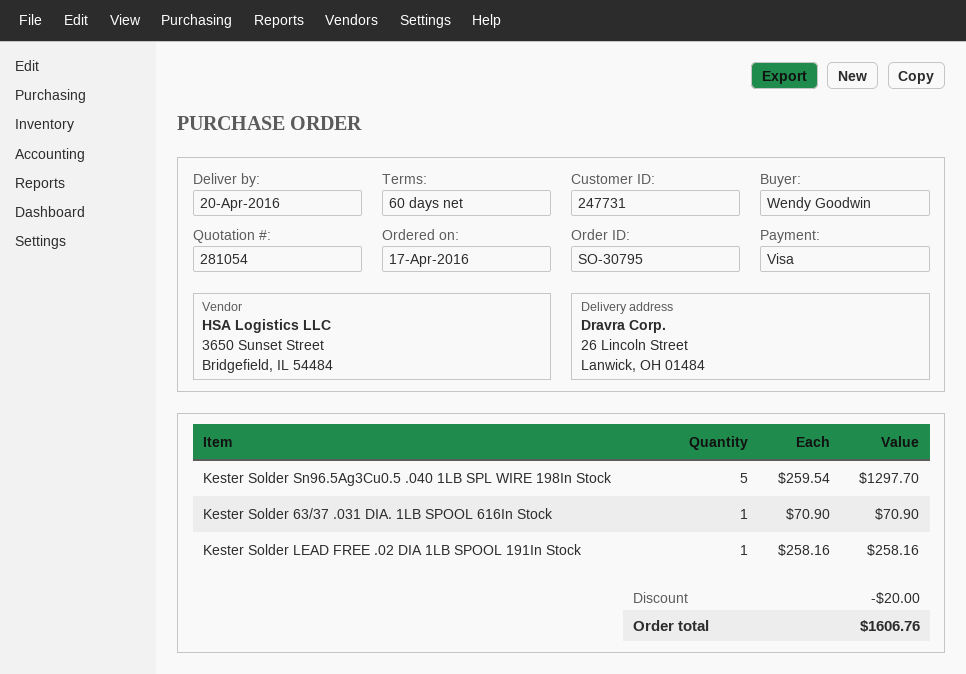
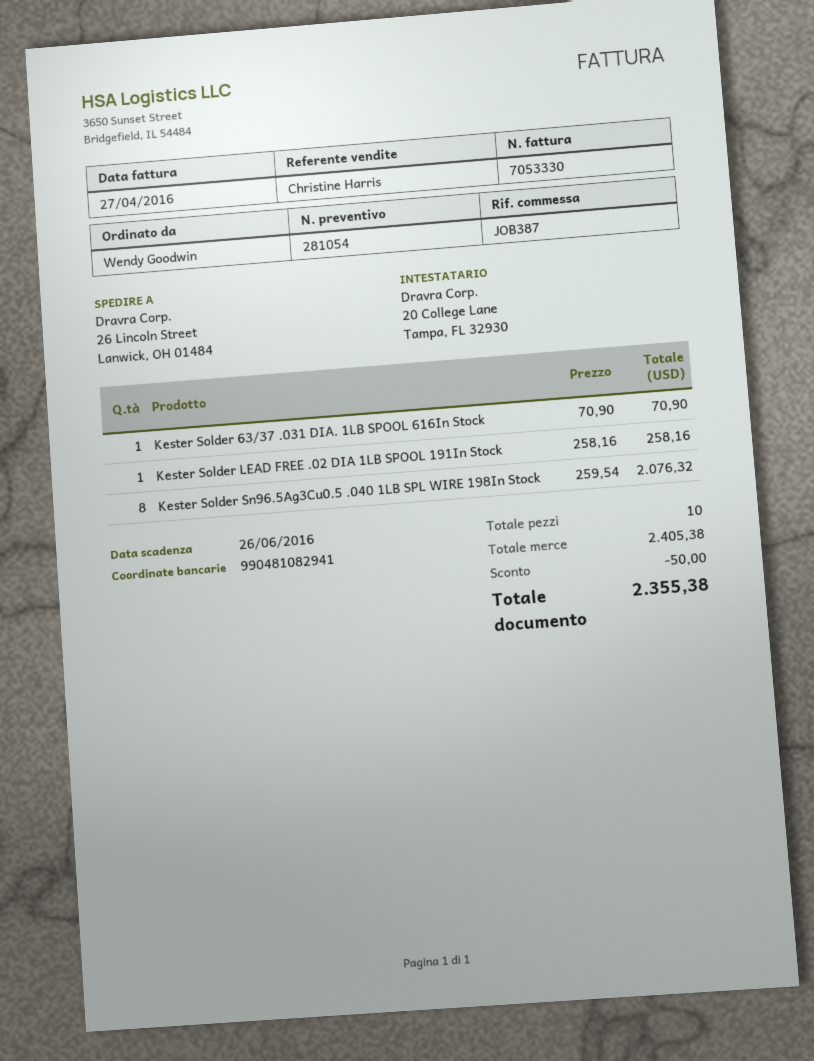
Kester Solder Sn96.5Ag3Cu0.5 .040 1LB SPL WIRE 198In Stock: 5 x 259.54 = 1297.70 -> 8 x 259.54 = 2076.32
discount: 20.00 -> 50.00
total: 1606.76 -> 2355.38

